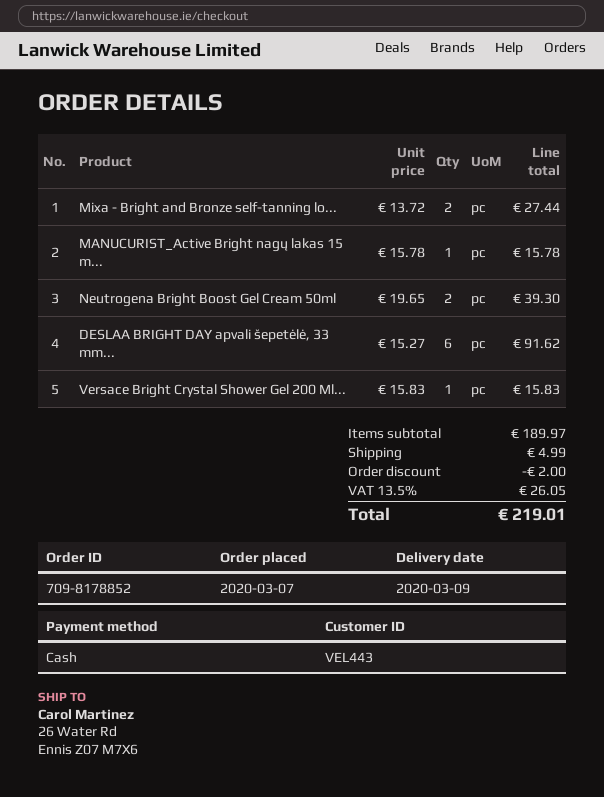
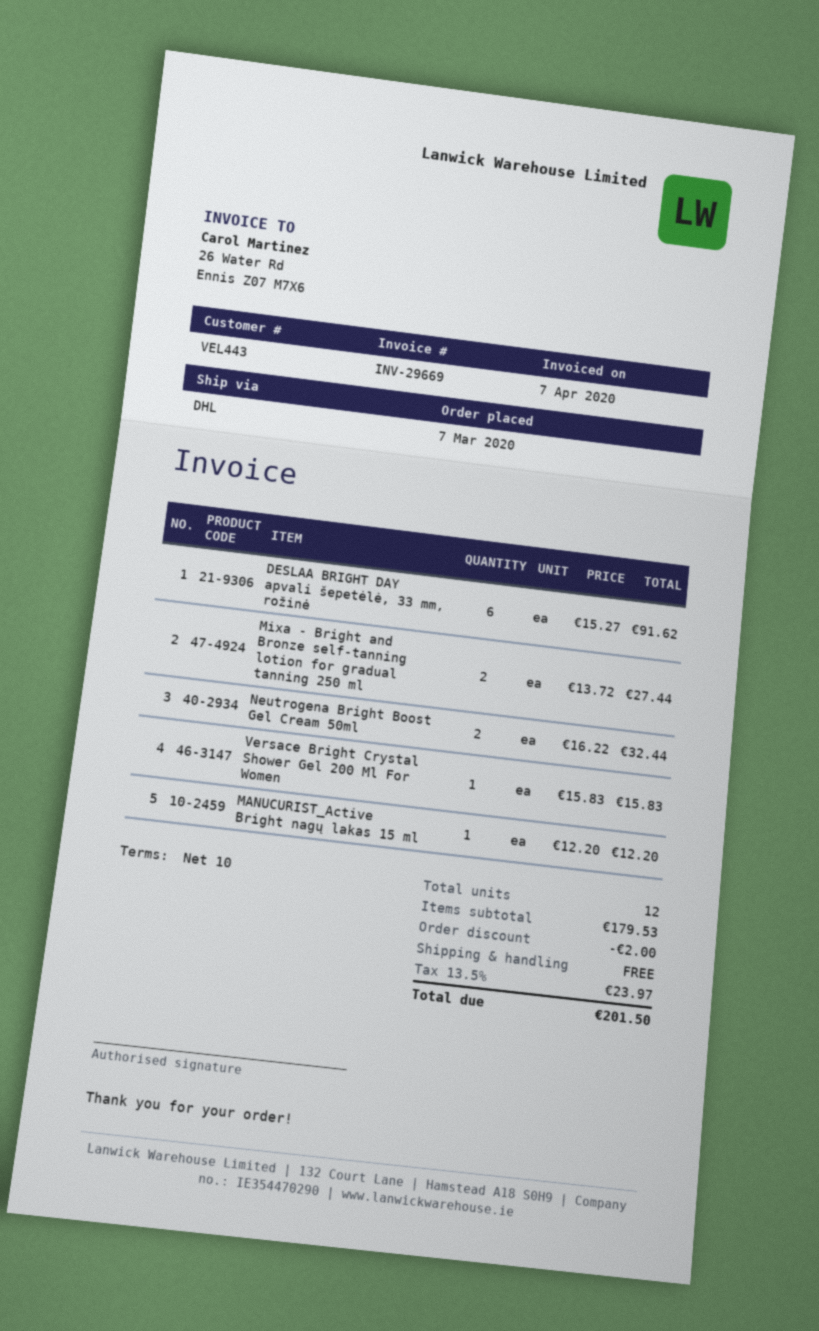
MANUCURIST_Active Bright nagų lakas 15 m...: 1 x 15.78 = 15.78 -> 1 x 12.20 = 12.20
Neutrogena Bright Boost Gel Cream 50ml: 2 x 19.65 = 39.30 -> 2 x 16.22 = 32.44
subtotal: 189.97 -> 179.53
shipping: 4.99 -> 0.00
tax: 13.5% = 26.05 -> 13.5% = 23.97
total: 219.01 -> 201.50

